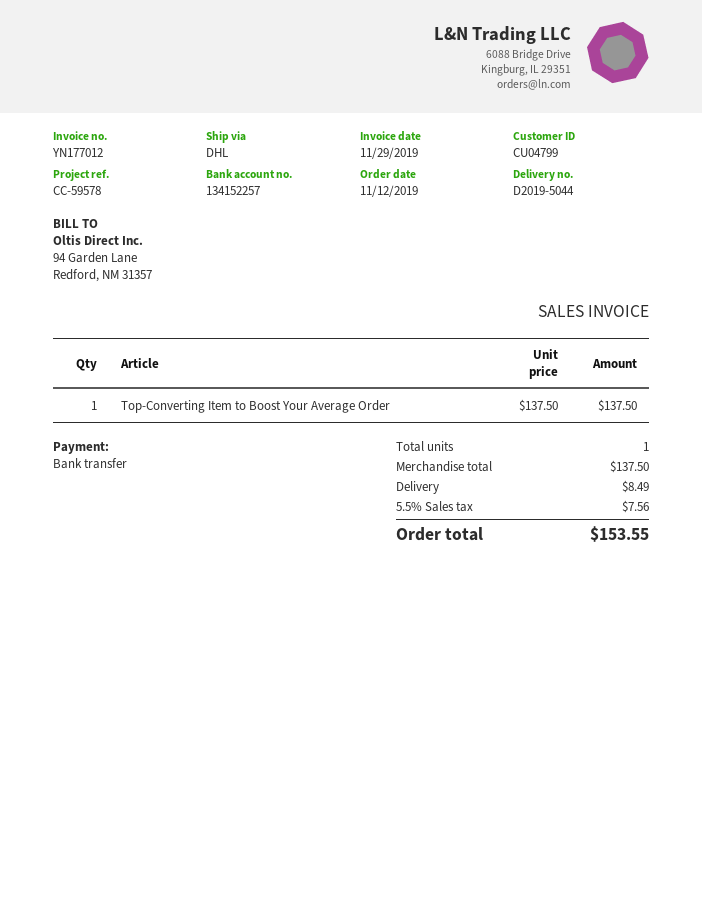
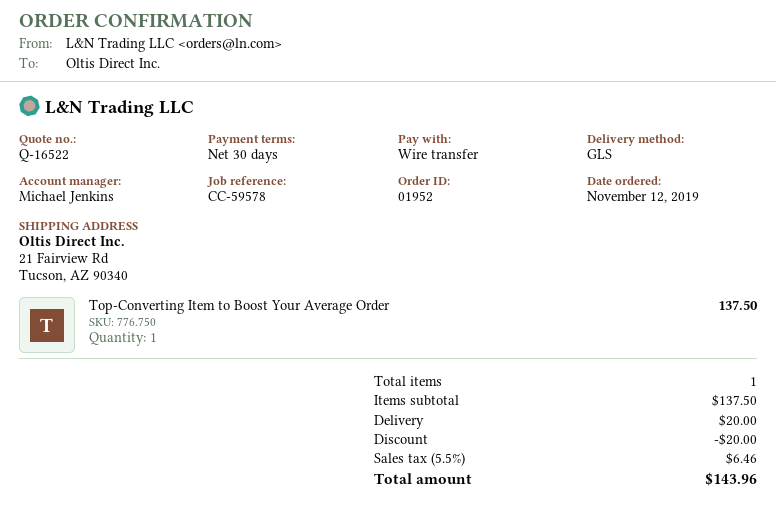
shipping method: DHL -> GLS
discount: none -> 20.00
shipping: 8.49 -> 20.00
tax: 5.5% = 7.56 -> 5.5% = 6.46
total: 153.55 -> 143.96

